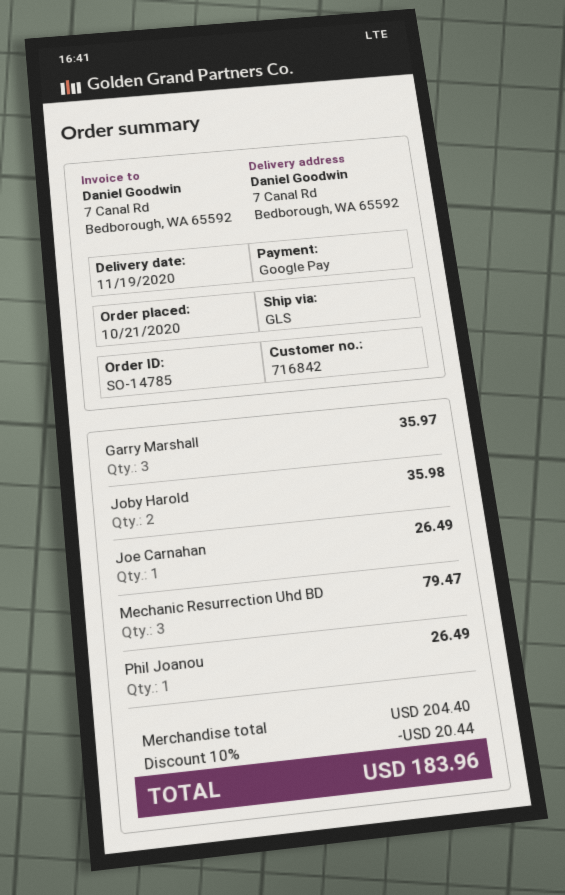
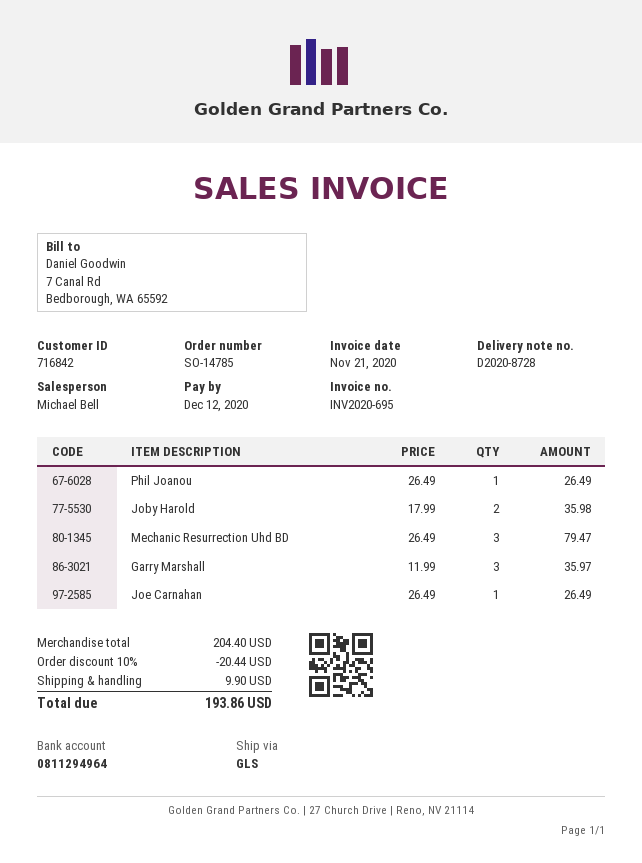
shipping: none -> 9.90
total: 183.96 -> 193.86

